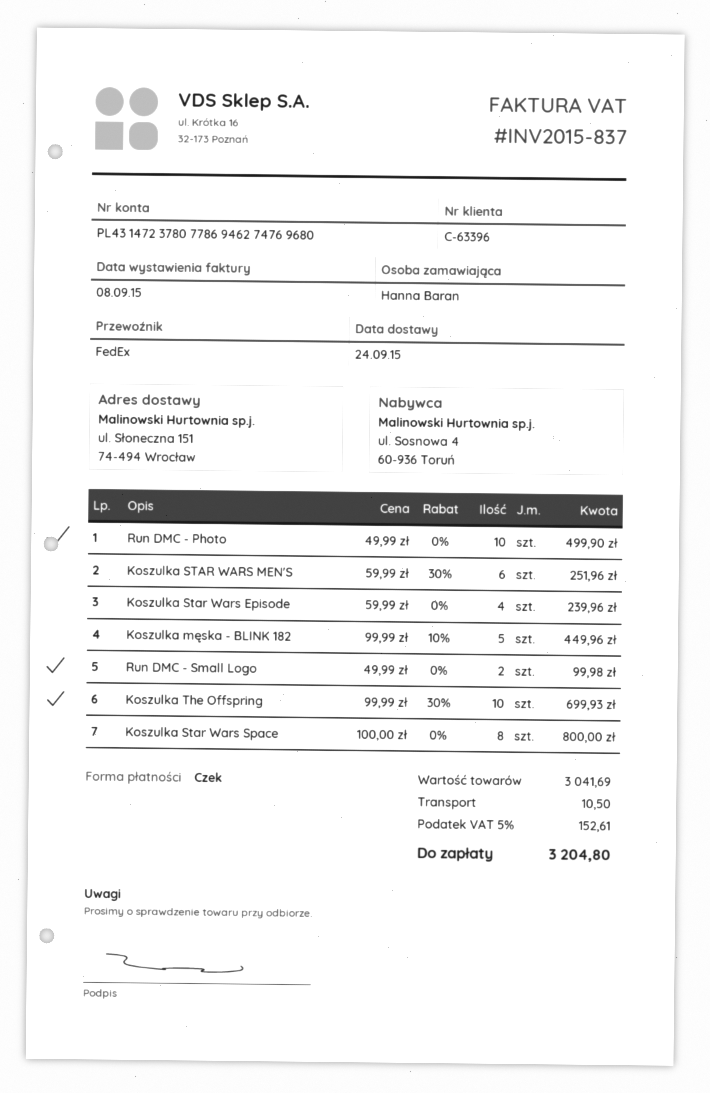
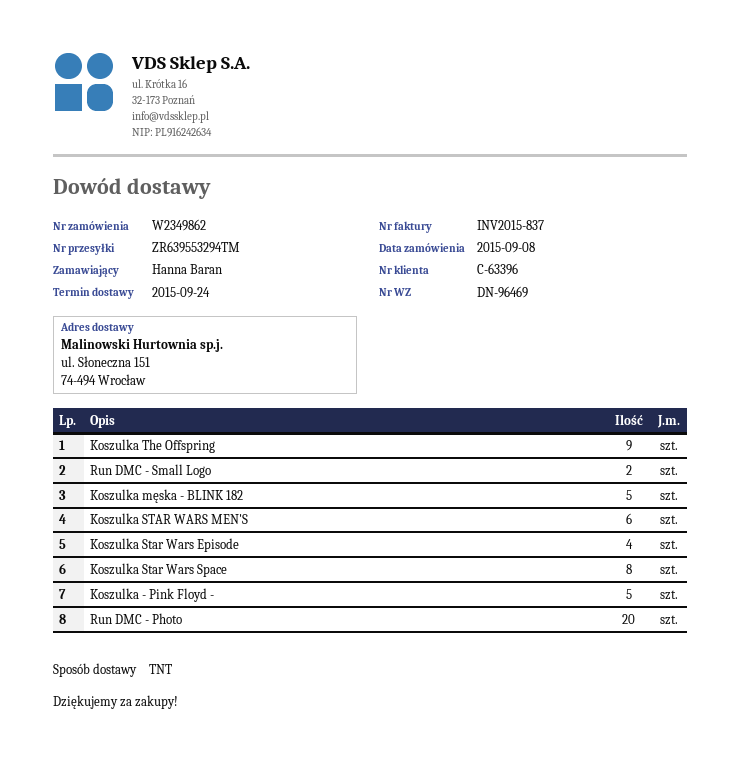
shipping method: FedEx -> TNT
Run DMC - Photo: 10 -> 20
Koszulka The Offspring: 10 -> 9
Koszulka - Pink Floyd -: none -> 5

